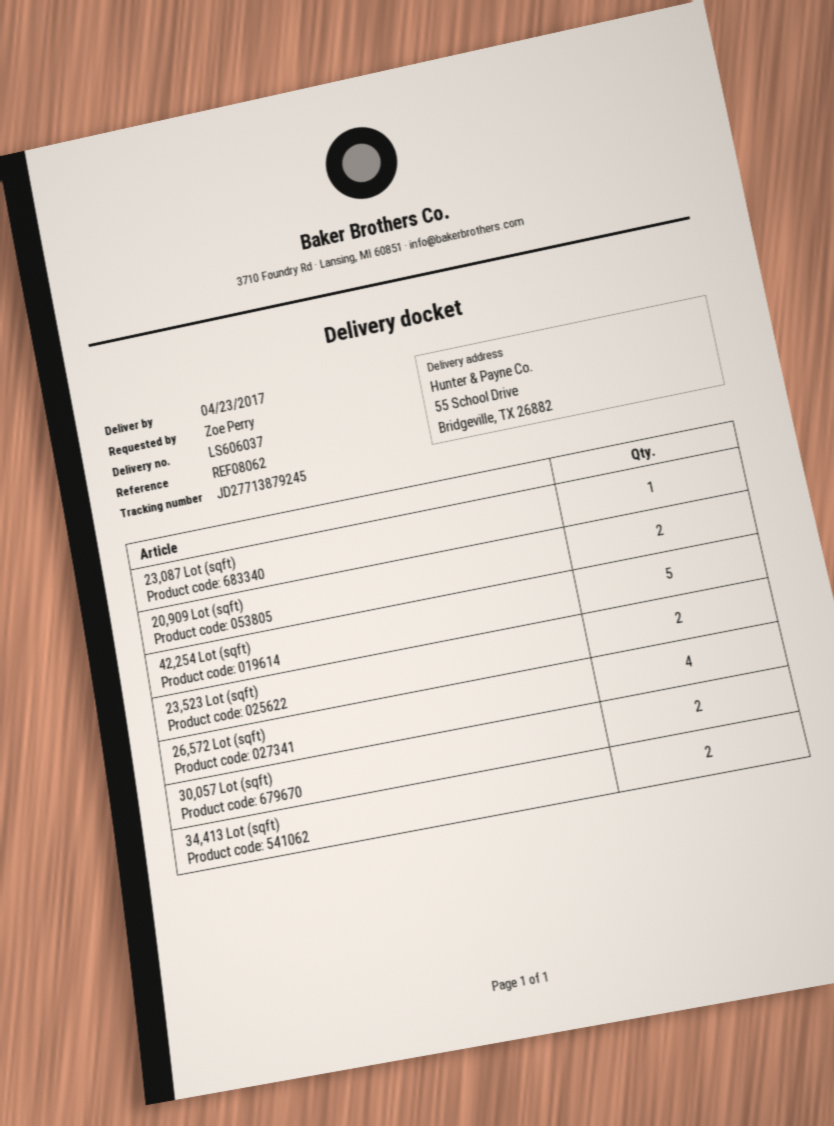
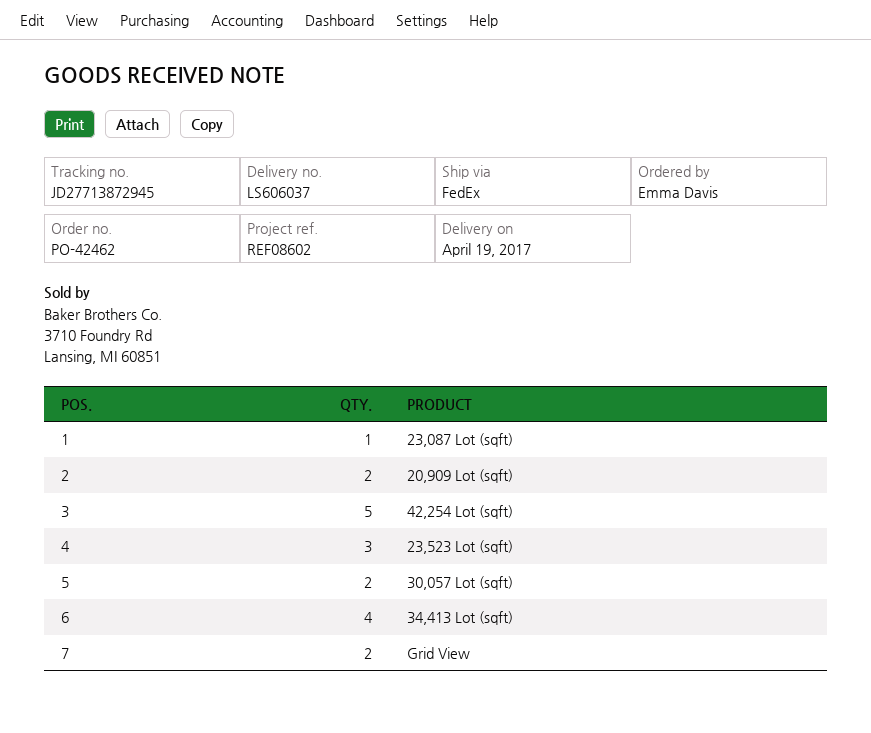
delivery date: 2017-04-23 -> 2017-04-19
reference: REF08062 -> REF08602
ordered by: Zoe Perry -> Emma Davis
tracking number: JD27713879245 -> JD27713872945
23,523 Lot (sqft): 2 -> 3
26,572 Lot (sqft): 4 -> none
34,413 Lot (sqft): 2 -> 4
Grid View: none -> 2

